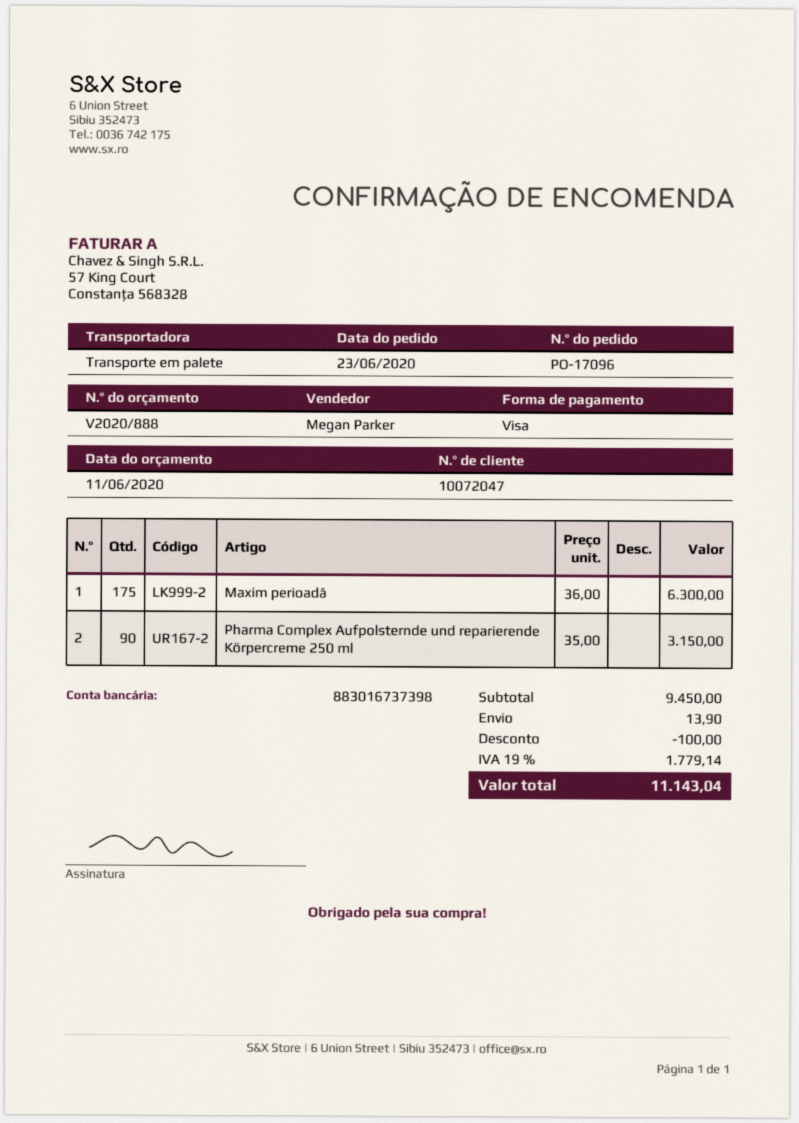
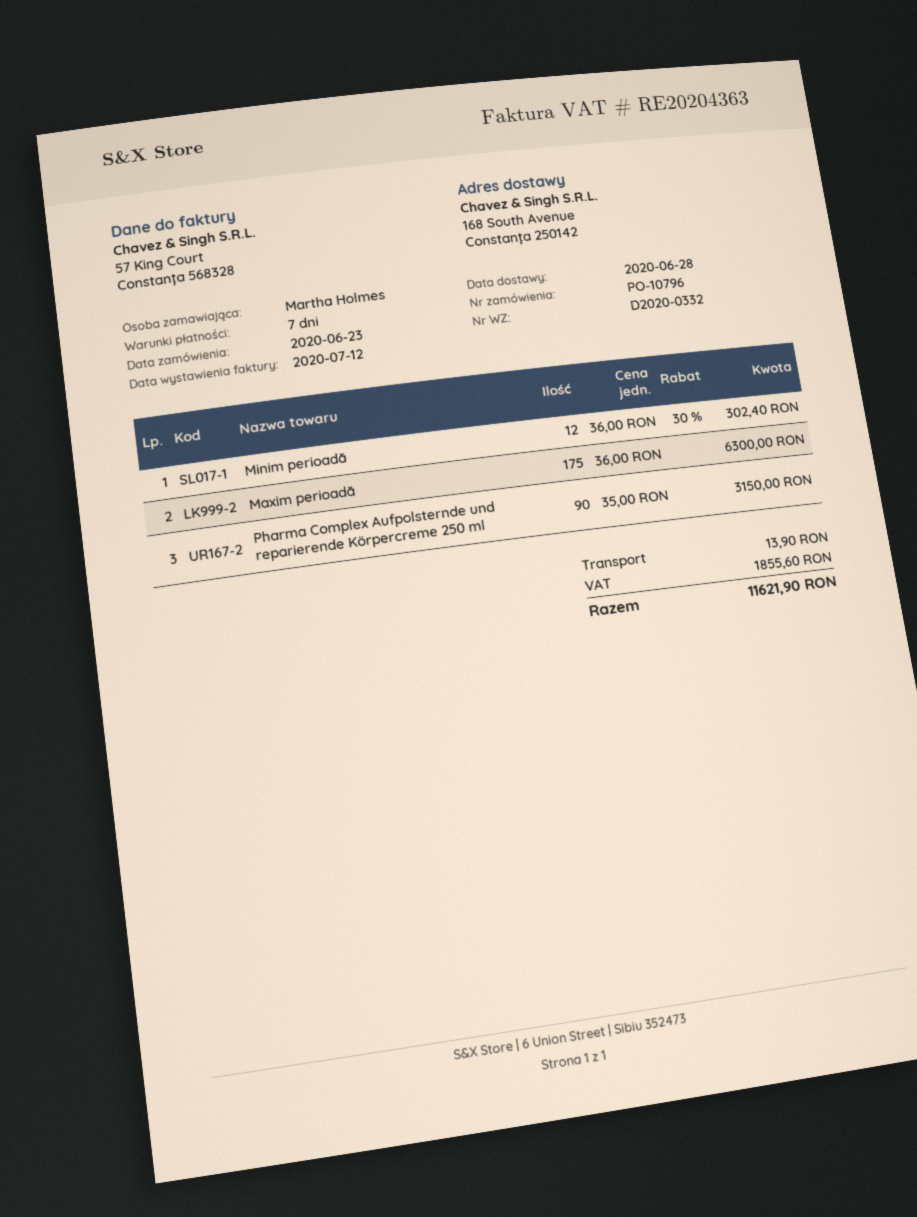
order number: PO-17096 -> PO-10796
Minim perioadă: none -> 12 x 36.00 - 30% = 302.40
discount: 100.00 -> none
tax: 1779.14 -> 1855.60
total: 11143.04 -> 11621.90

